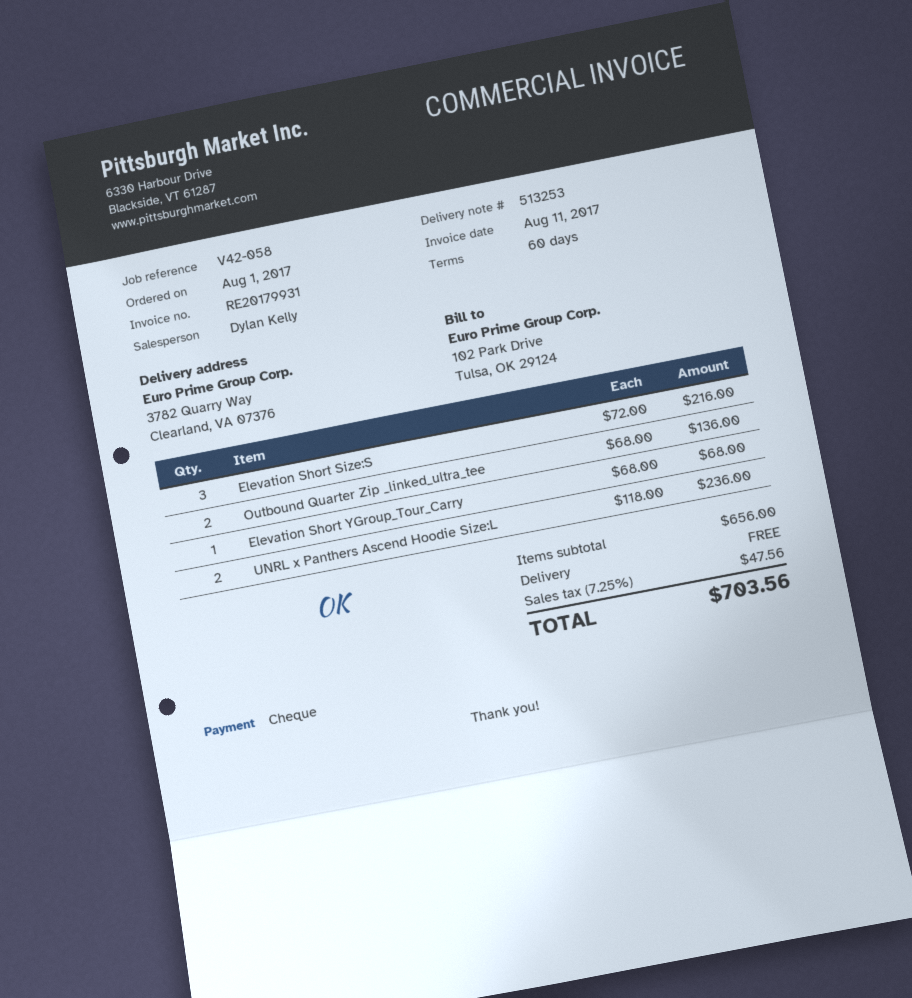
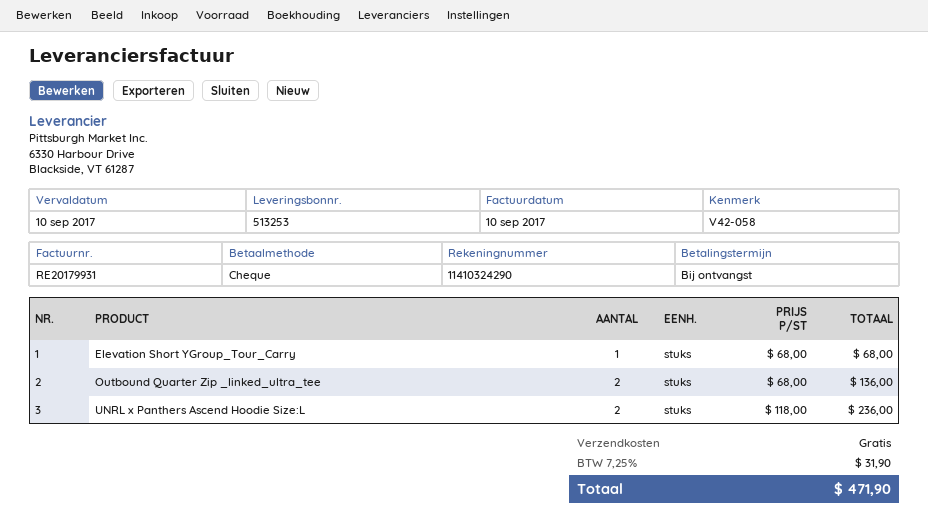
invoice date: 2017-08-11 -> 2017-09-10
payment terms: 60 days -> on receipt
Elevation Short Size:S: 3 x 72.00 = 216.00 -> none
tax: 7.25% = 47.56 -> 7.25% = 31.90
total: 703.56 -> 471.90

